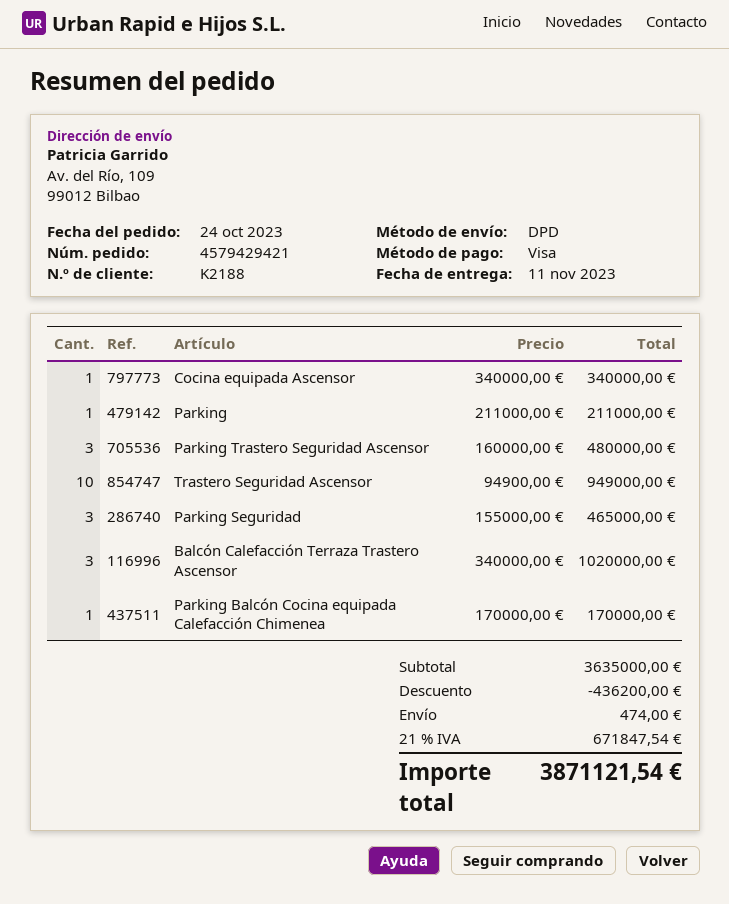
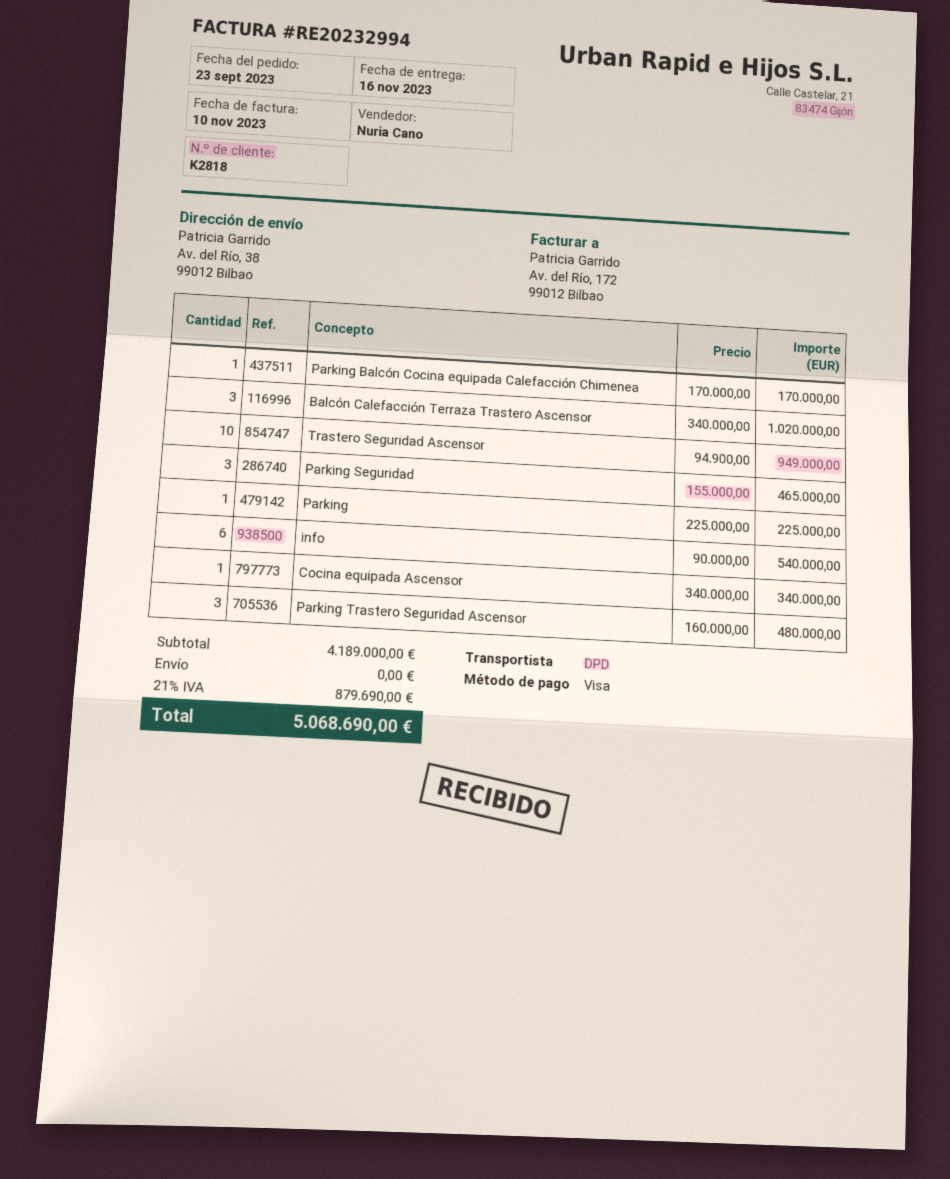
order date: 2023-10-24 -> 2023-09-23
delivery date: 2023-11-11 -> 2023-11-16
customer number: K2188 -> K2818
ship to: Av. del Río, 109, 99012 Bilbao -> Av. del Río, 38, 99012 Bilbao
Parking: 1 x 211000.00 = 211000.00 -> 1 x 225000.00 = 225000.00
info: none -> 6 x 90000.00 = 540000.00
subtotal: 3635000.00 -> 4189000.00
discount: 436200.00 -> none
shipping: 474.00 -> 0.00
tax: 21% = 671847.54 -> 21% = 879690.00
total: 3871121.54 -> 5068690.00

